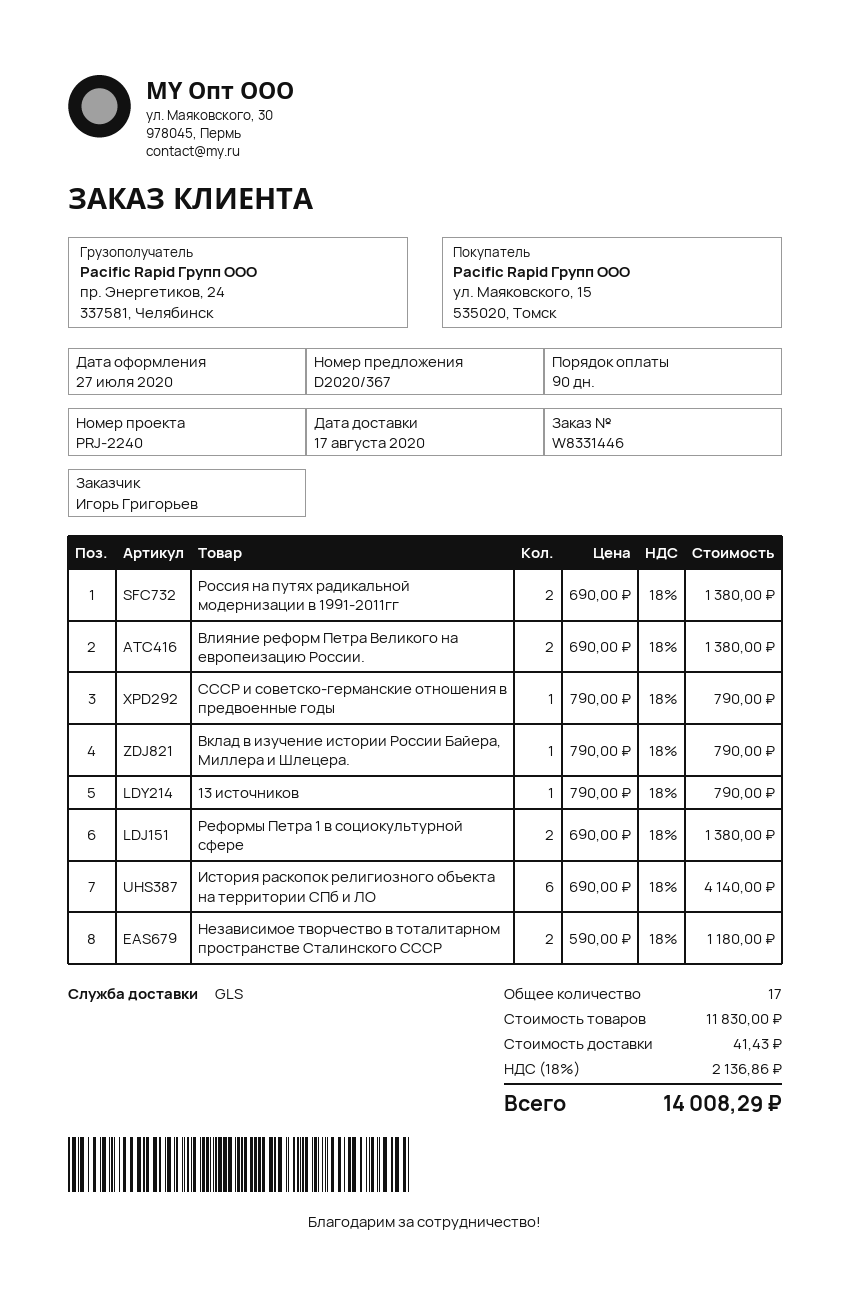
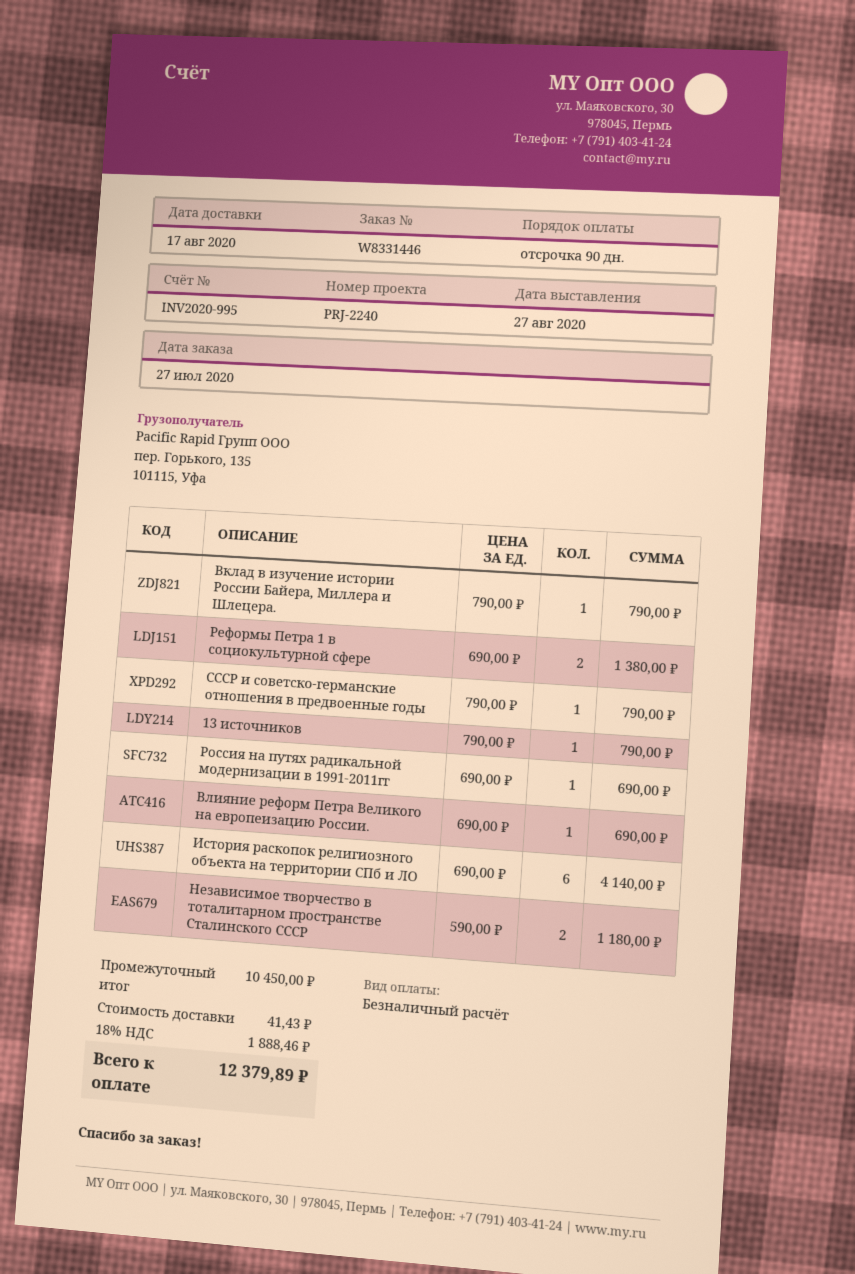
ship to: пр. Энергетиков, 24, 337581, Челябинск -> пер. Горького, 135, 101115, Уфа
Россия на путях радикальной модернизации в 1991-2011гг: 2 x 690.00 = 1380.00 -> 1 x 690.00 = 690.00
Влияние реформ Петра Великого на европеизацию России.: 2 x 690.00 = 1380.00 -> 1 x 690.00 = 690.00
subtotal: 11830.00 -> 10450.00
tax: 18% = 2136.86 -> 18% = 1888.46
total: 14008.29 -> 12379.89

